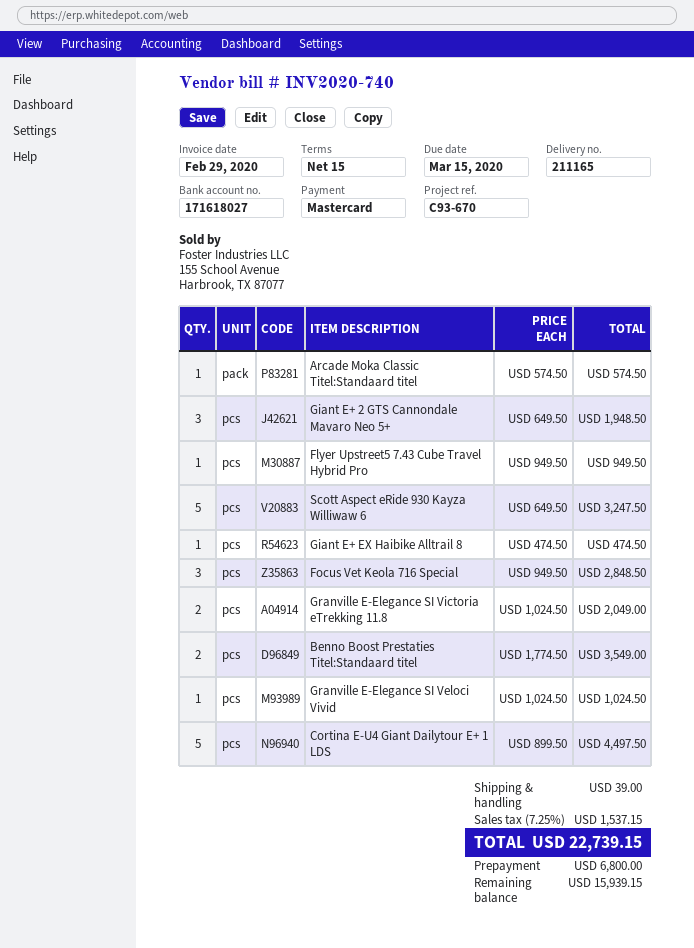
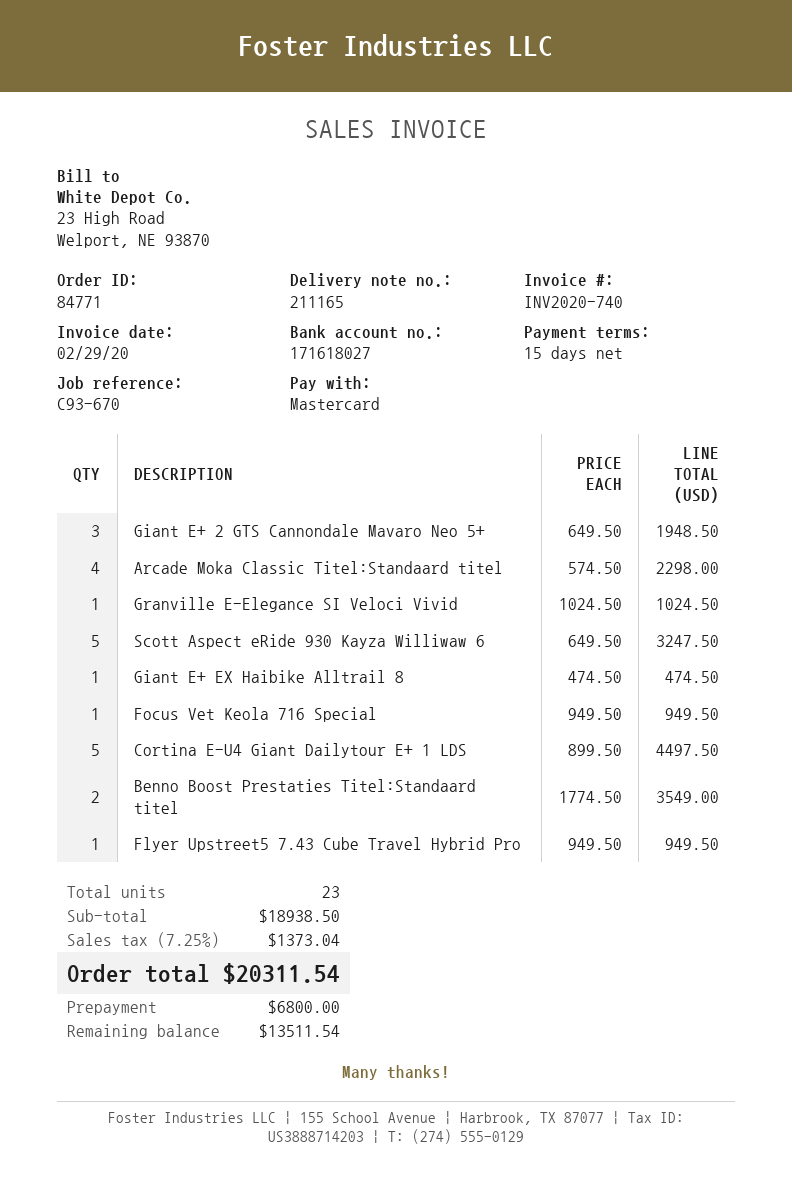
Arcade Moka Classic Titel:Standaard titel: 1 x 574.50 = 574.50 -> 4 x 574.50 = 2298.00
Focus Vet Keola 716 Special: 3 x 949.50 = 2848.50 -> 1 x 949.50 = 949.50
Granville E-Elegance SI Victoria eTrekking 11.8: 2 x 1024.50 = 2049.00 -> none
shipping: 39.00 -> none
tax: 7.25% = 1537.15 -> 7.25% = 1373.04
total: 22739.15 -> 20311.54
balance: 15939.15 -> 13511.54

